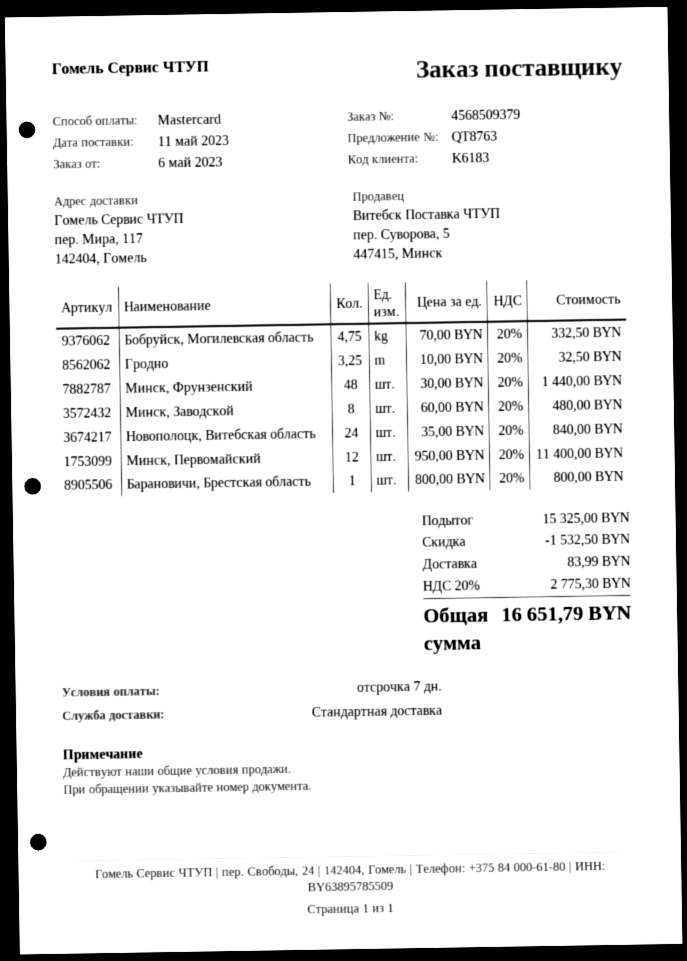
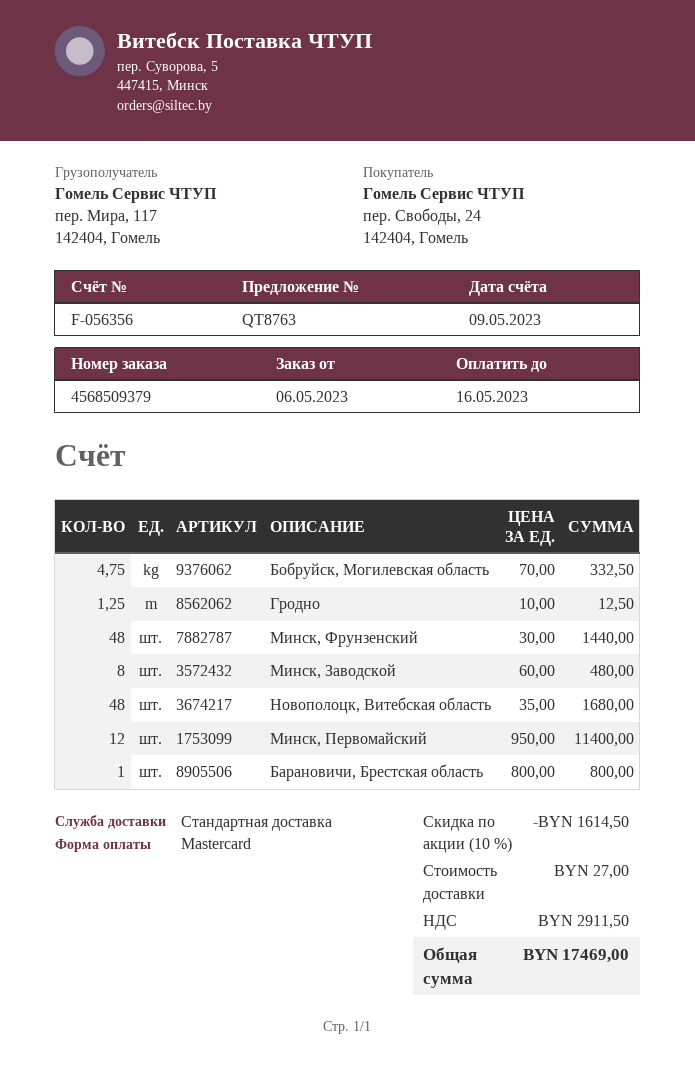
Гродно: 3.25 x 10.00 = 32.50 -> 1.25 x 10.00 = 12.50
Новополоцк, Витебская область: 24 x 35.00 = 840.00 -> 48 x 35.00 = 1680.00
discount: 1532.50 -> 1614.50
shipping: 83.99 -> 27.00
tax: 2775.30 -> 2911.50
total: 16651.79 -> 17469.00

